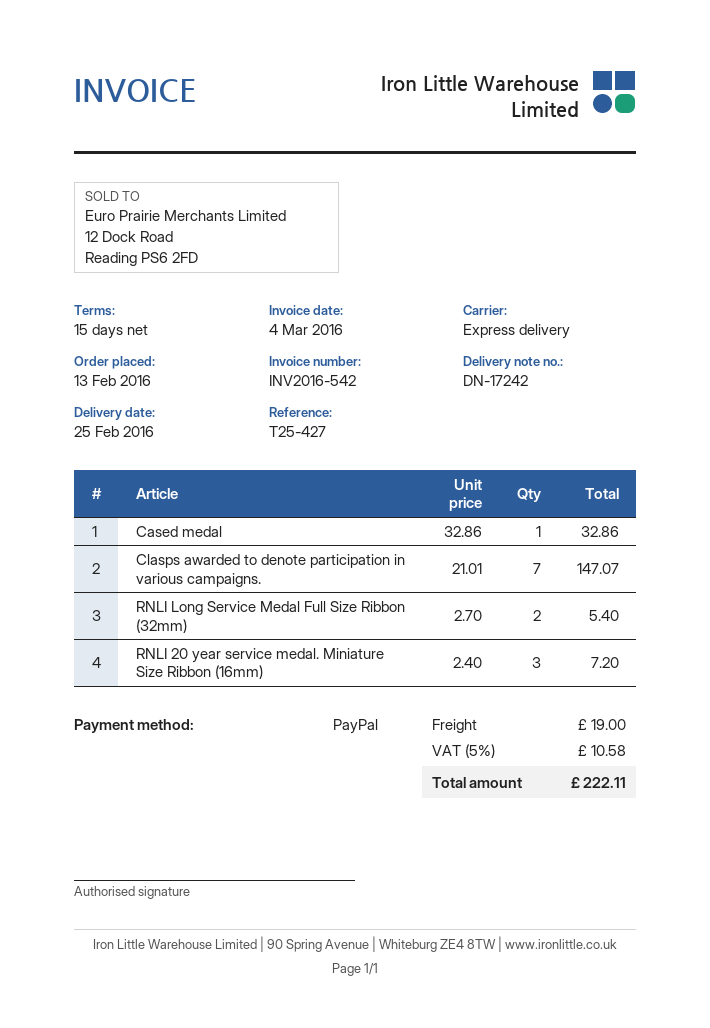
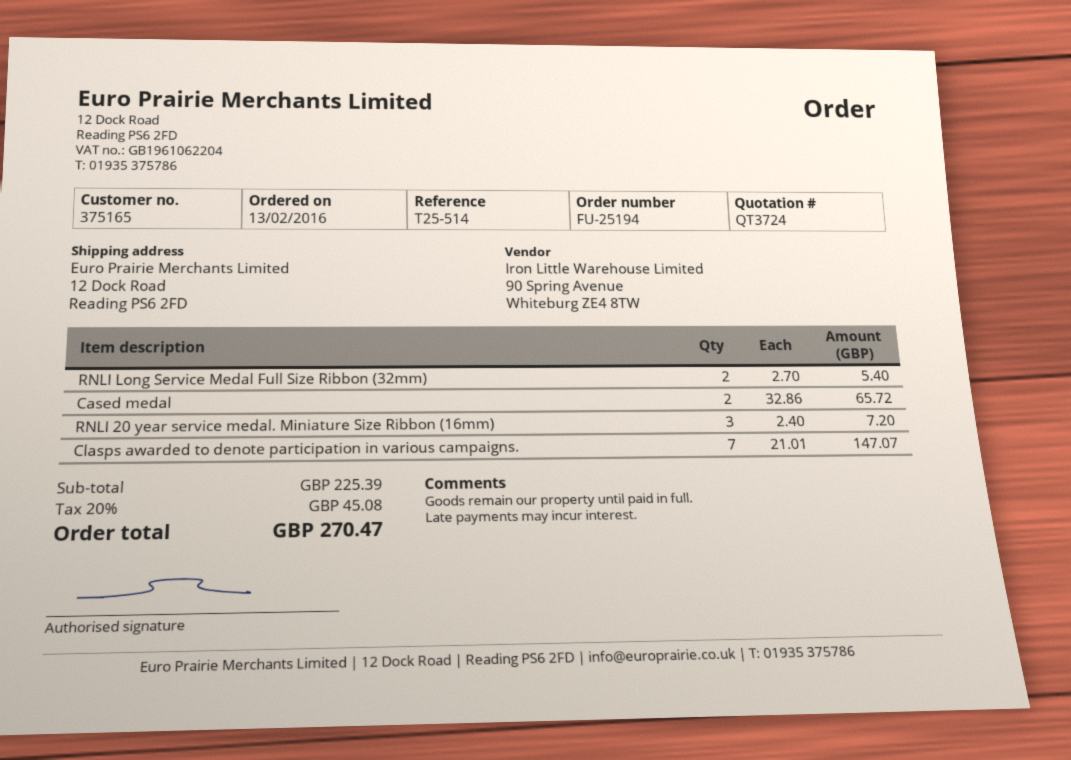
reference: T25-427 -> T25-514
Cased medal: 1 x 32.86 = 32.86 -> 2 x 32.86 = 65.72
shipping: 19.00 -> none
tax: 5% = 10.58 -> 20% = 45.08
total: 222.11 -> 270.47

